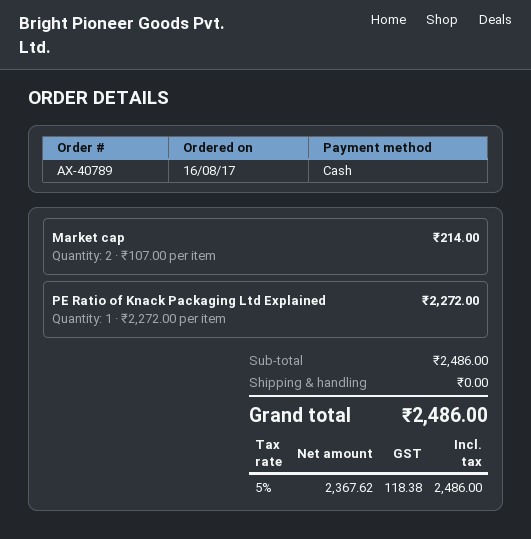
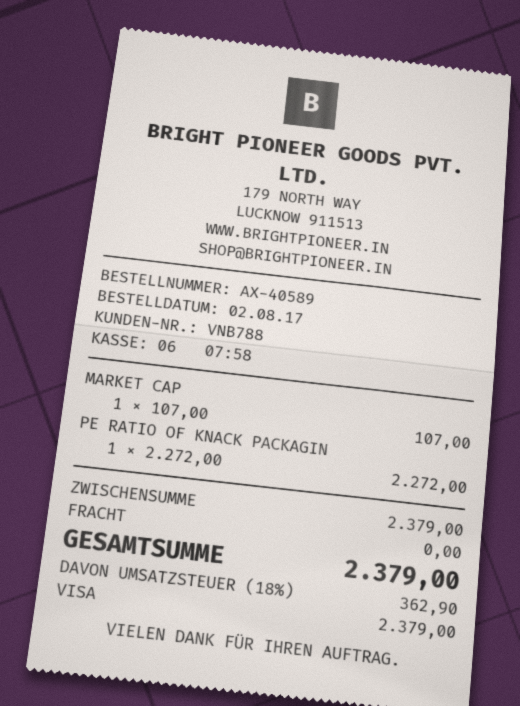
order number: AX-40789 -> AX-40589
order date: 2017-08-16 -> 2017-08-02
payment method: cash -> Visa
Market cap: 2 x 107.00 = 214.00 -> 1 x 107.00 = 107.00
subtotal: 2486.00 -> 2379.00
tax: 5% = 118.38 -> 18% = 362.90
total: 2486.00 -> 2379.00

